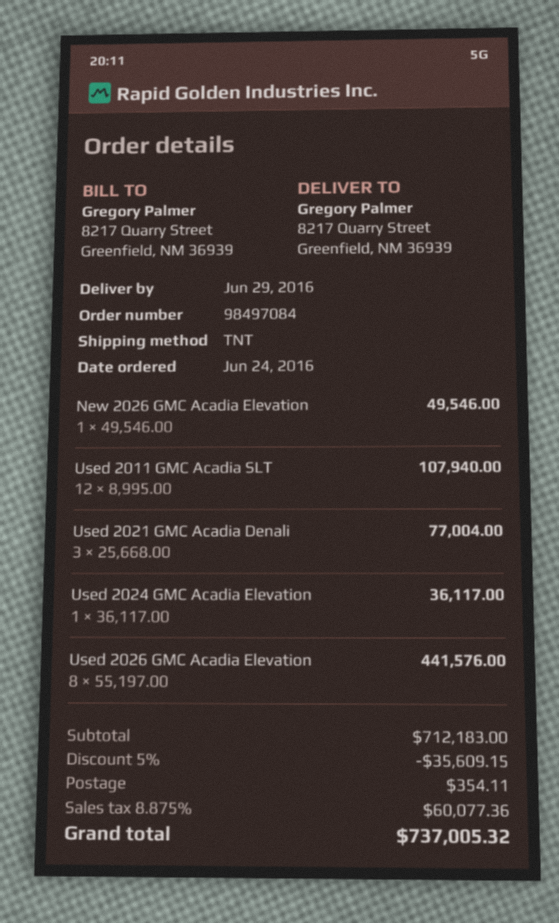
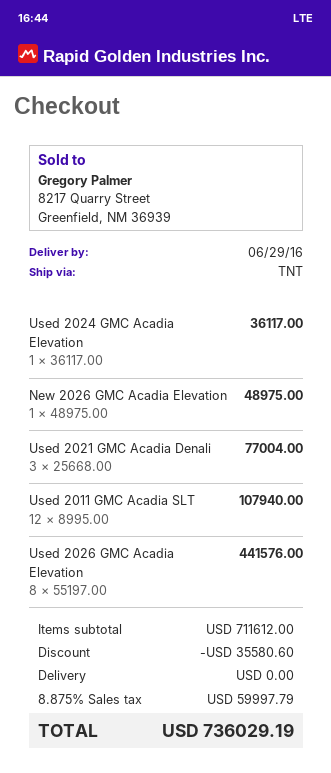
New 2026 GMC Acadia Elevation: 1 x 49546.00 = 49546.00 -> 1 x 48975.00 = 48975.00
subtotal: 712183.00 -> 711612.00
discount: 35609.15 -> 35580.60
shipping: 354.11 -> 0.00
tax: 8.875% = 60077.36 -> 8.875% = 59997.79
total: 737005.32 -> 736029.19

